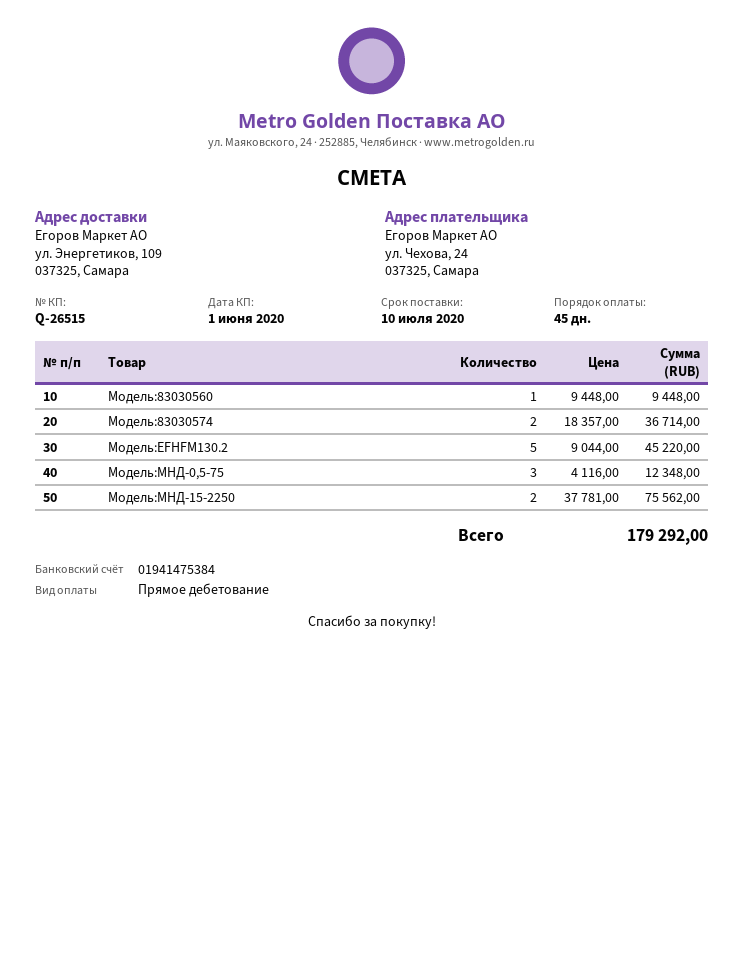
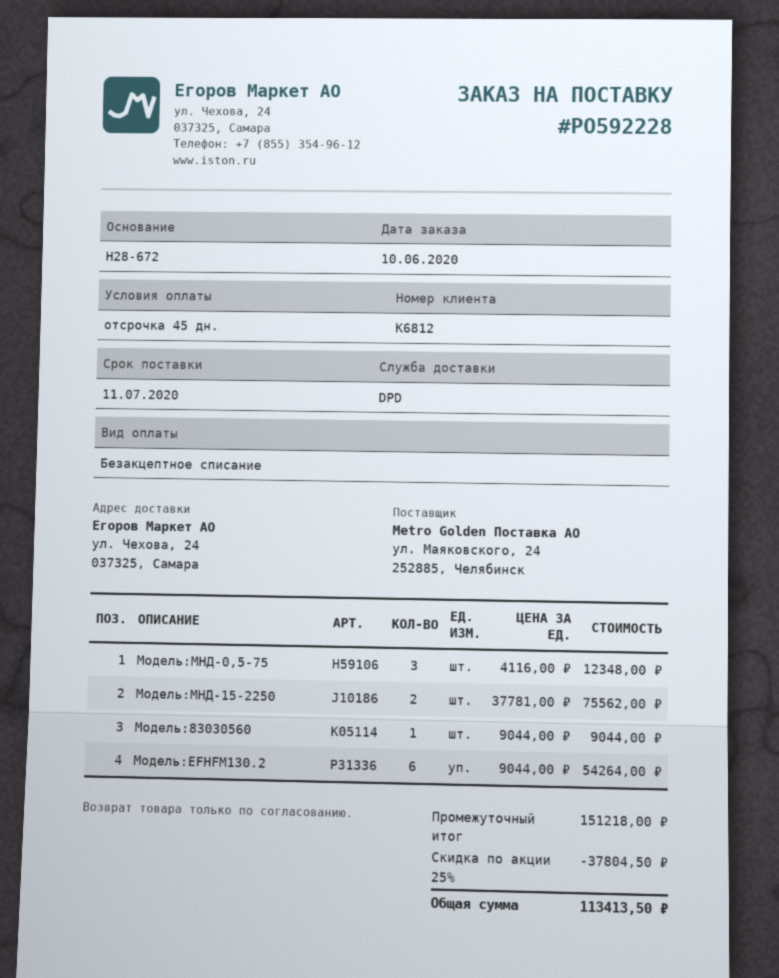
delivery date: 2020-07-10 -> 2020-07-11
ship to: ул. Энергетиков, 109, 037325, Самара -> ул. Чехова, 24, 037325, Самара
Модель:83030560: 1 x 9448.00 = 9448.00 -> 1 x 9044.00 = 9044.00
Модель:83030574: 2 x 18357.00 = 36714.00 -> none
Модель:EFHFM130.2: 5 x 9044.00 = 45220.00 -> 6 x 9044.00 = 54264.00
discount: none -> 25% = 37804.50
total: 179292.00 -> 113413.50

